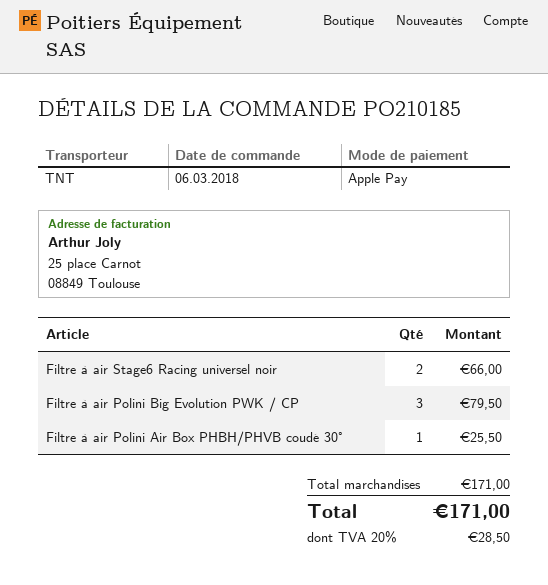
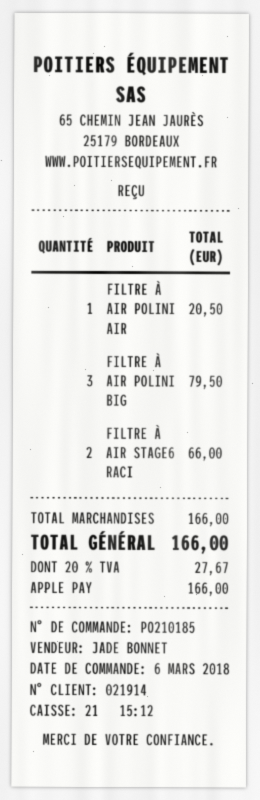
Filtre à air Polini Air Box PHBH/PHVB coudé 30°: 1 for 25.50 -> 1 for 20.50
subtotal: 171.00 -> 166.00
tax: 20% = 28.50 -> 20% = 27.67
total: 171.00 -> 166.00

